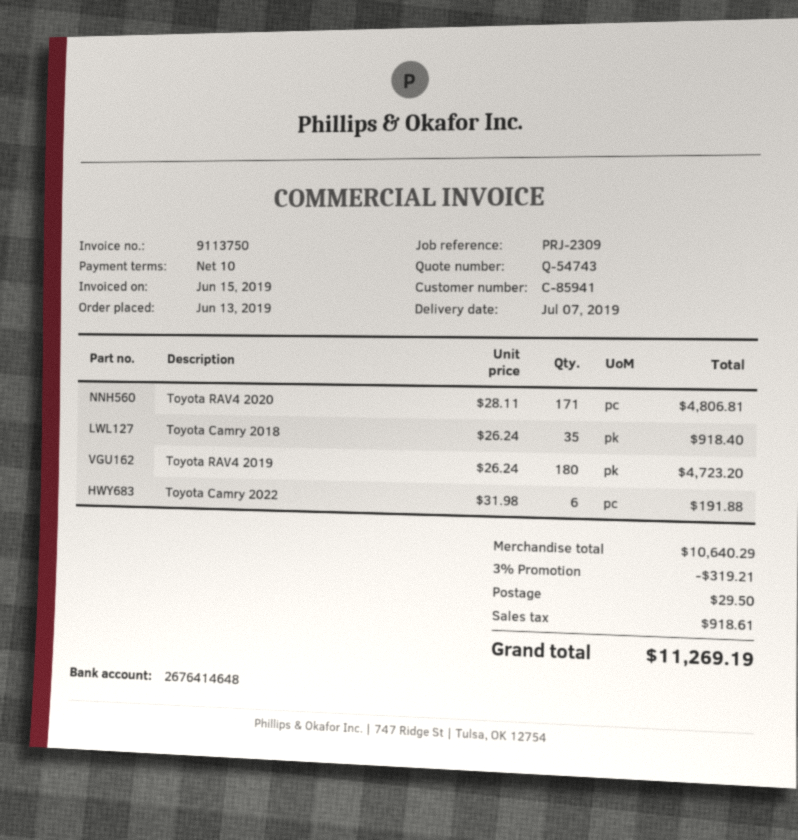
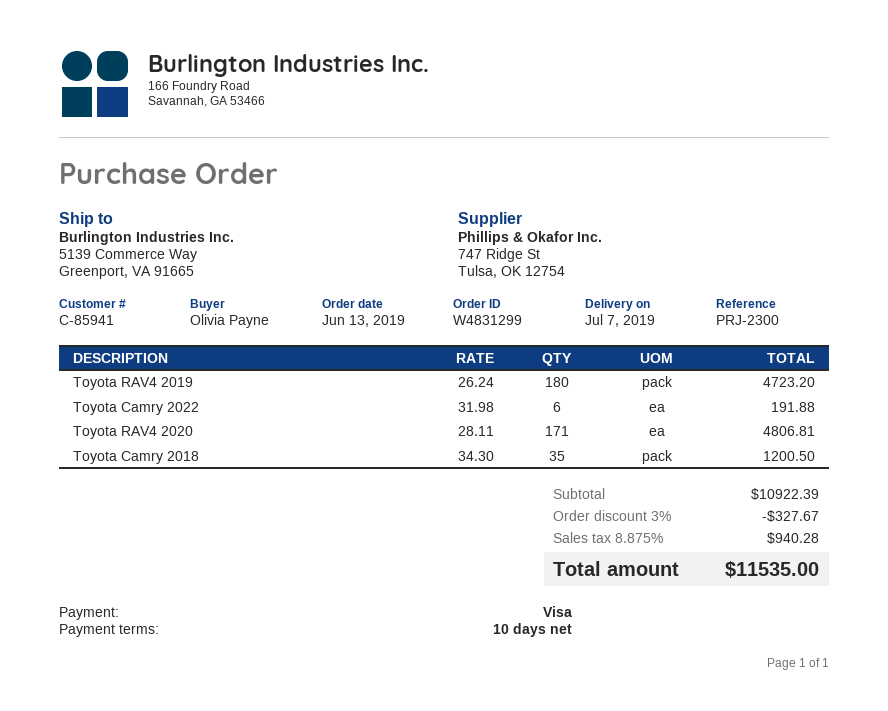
reference: PRJ-2309 -> PRJ-2300
Toyota Camry 2018: 35 x 26.24 = 918.40 -> 35 x 34.30 = 1200.50
subtotal: 10640.29 -> 10922.39
discount: 3% = 319.21 -> 3% = 327.67
shipping: 29.50 -> none
tax: 918.61 -> 940.28
total: 11269.19 -> 11535.00

